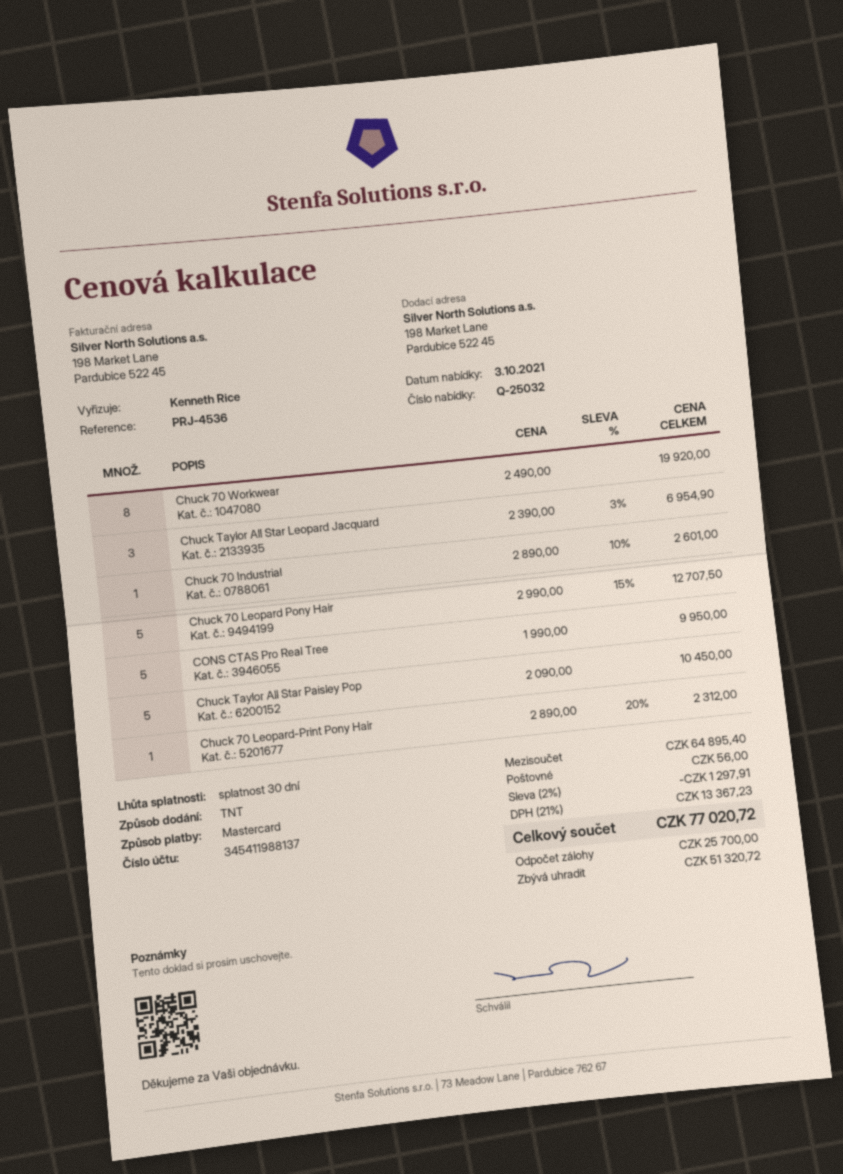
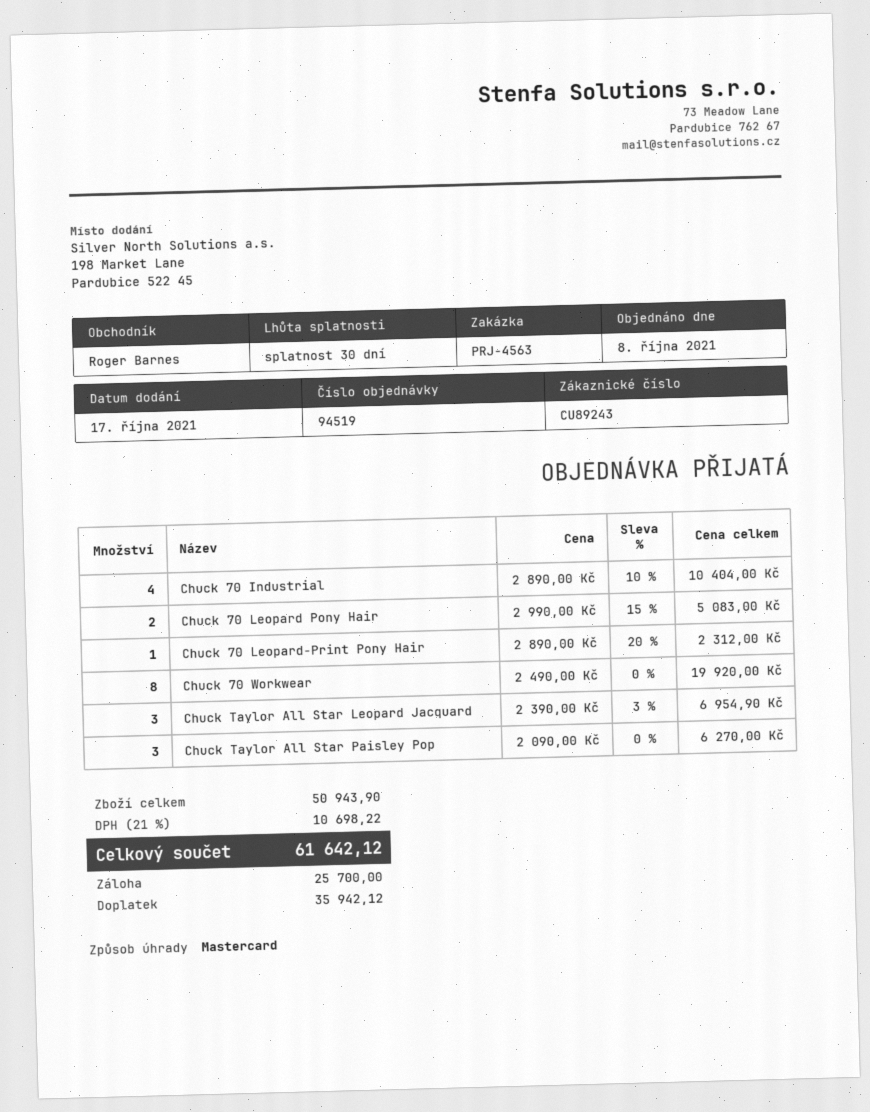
reference: PRJ-4536 -> PRJ-4563
sales rep: Kenneth Rice -> Roger Barnes
Chuck 70 Industrial: 1 x 2890.00 - 10% = 2601.00 -> 4 x 2890.00 - 10% = 10404.00
Chuck 70 Leopard Pony Hair: 5 x 2990.00 - 15% = 12707.50 -> 2 x 2990.00 - 15% = 5083.00
CONS CTAS Pro Real Tree: 5 x 1990.00 = 9950.00 -> none
Chuck Taylor All Star Paisley Pop: 5 x 2090.00 = 10450.00 -> 3 x 2090.00 = 6270.00
subtotal: 64895.40 -> 50943.90
discount: 2% = 1297.91 -> none
shipping: 56.00 -> none
tax: 21% = 13367.23 -> 21% = 10698.22
total: 77020.72 -> 61642.12
balance: 51320.72 -> 35942.12

